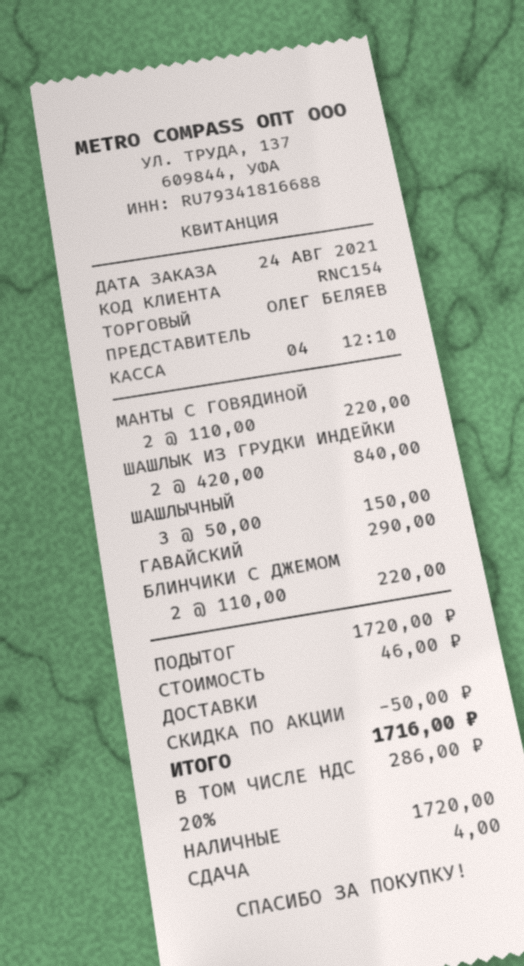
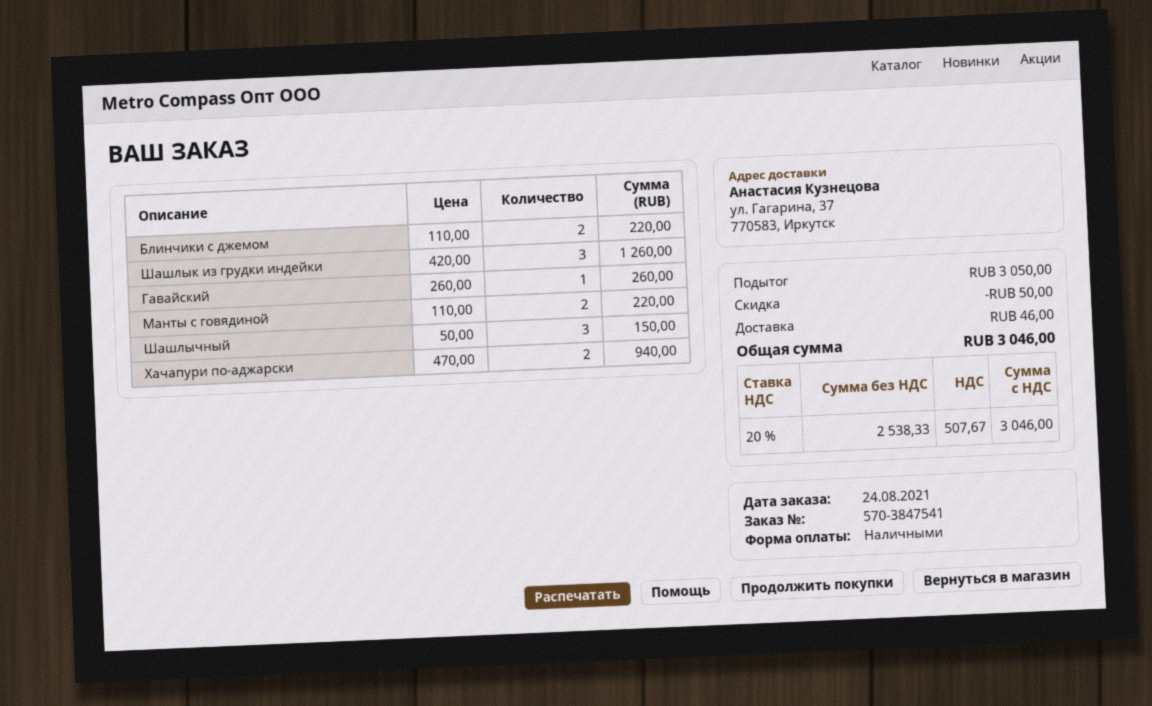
ШАШЛЫК ИЗ ГРУДКИ ИНДЕЙКИ: 2 x 420.00 = 840.00 -> 3 x 420.00 = 1260.00
ГАВАЙСКИЙ: 1 x 290.00 = 290.00 -> 1 x 260.00 = 260.00
Хачапури по-аджарски: none -> 2 x 470.00 = 940.00
subtotal: 1720.00 -> 3050.00
tax: 20% = 286.00 -> 20% = 507.67
total: 1716.00 -> 3046.00

